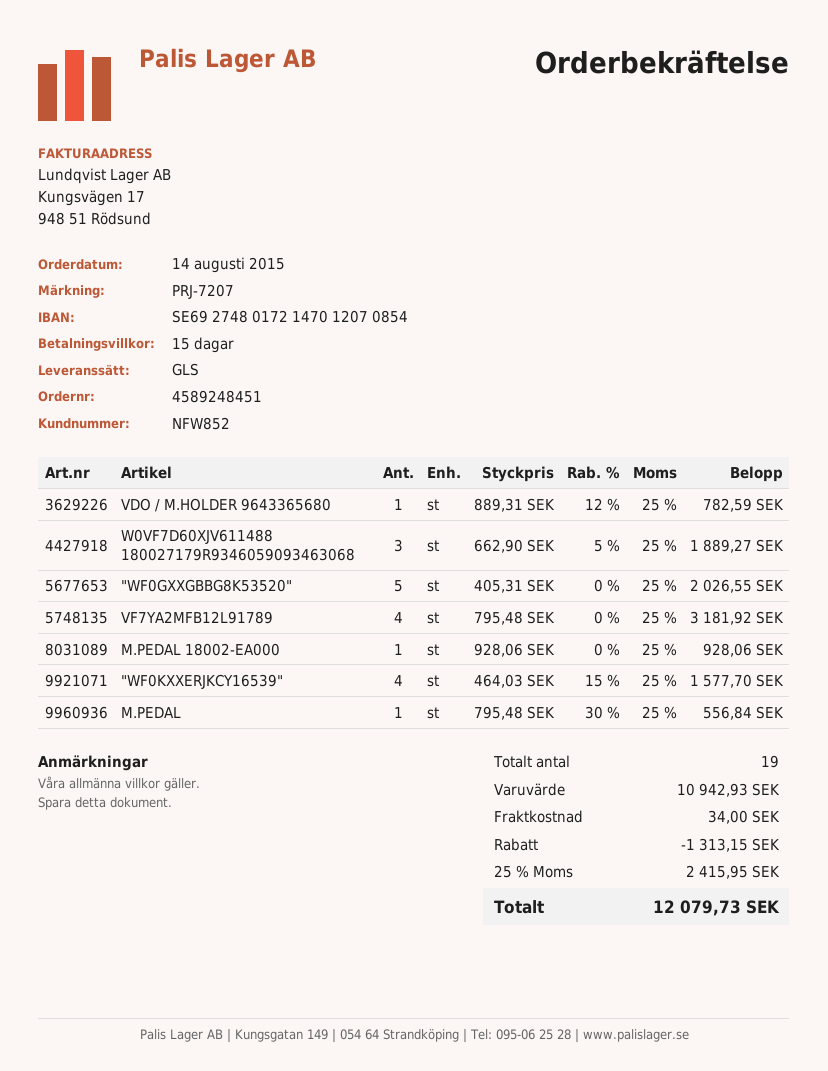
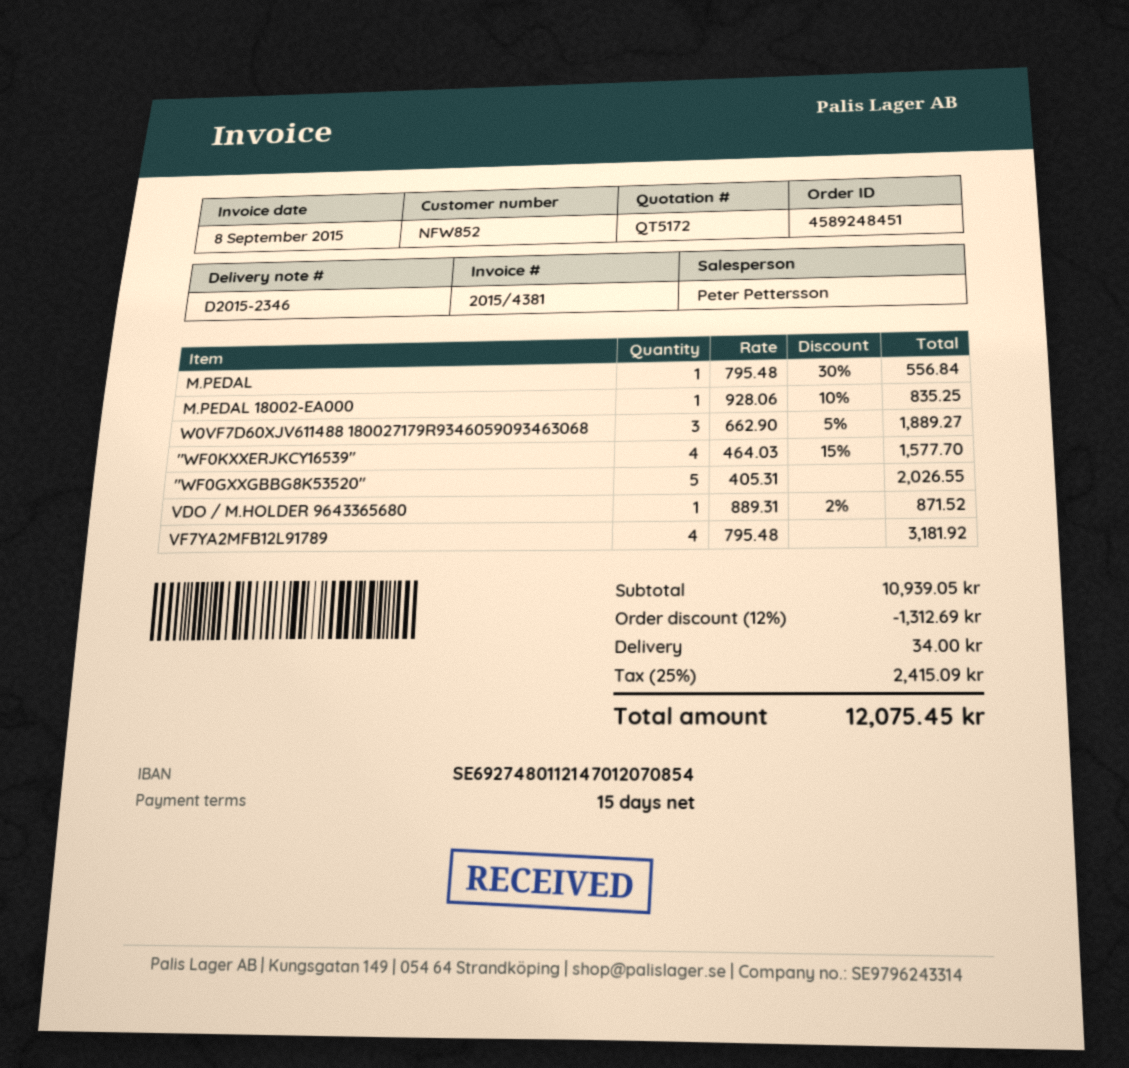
bank account: SE6927480172147012070854 -> SE6927480112147012070854
VDO / M.HOLDER 9643365680: 1 x 889.31 - 12% = 782.59 -> 1 x 889.31 - 2% = 871.52
M.PEDAL 18002-EA000: 1 x 928.06 = 928.06 -> 1 x 928.06 - 10% = 835.25
subtotal: 10942.93 -> 10939.05
discount: 1313.15 -> 1312.69
tax: 25% = 2415.95 -> 25% = 2415.09
total: 12079.73 -> 12075.45

